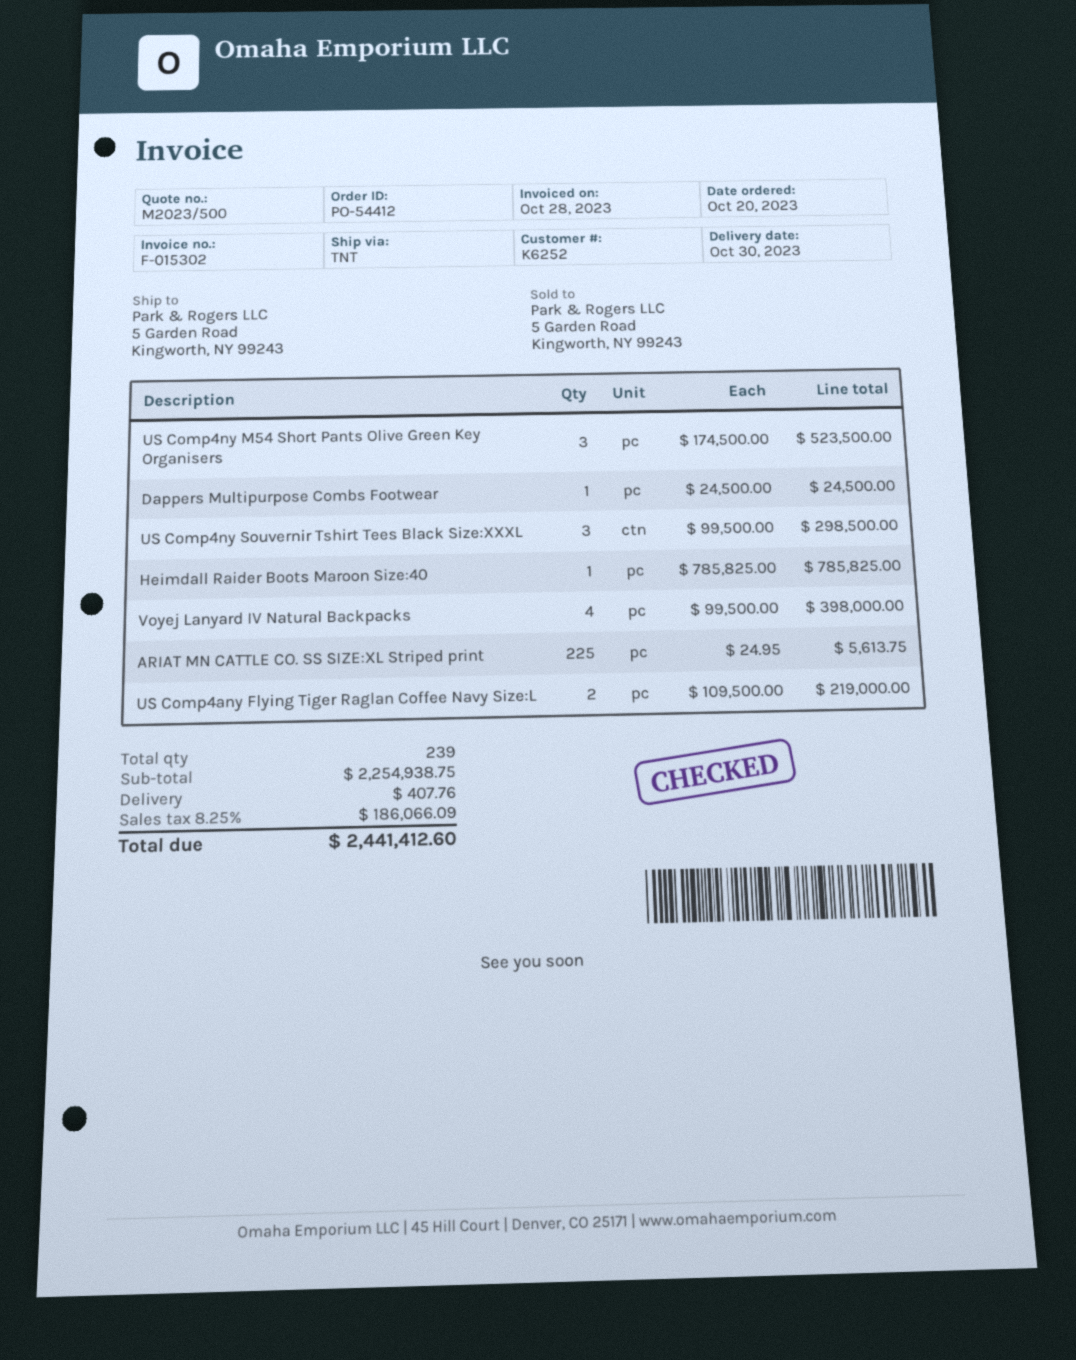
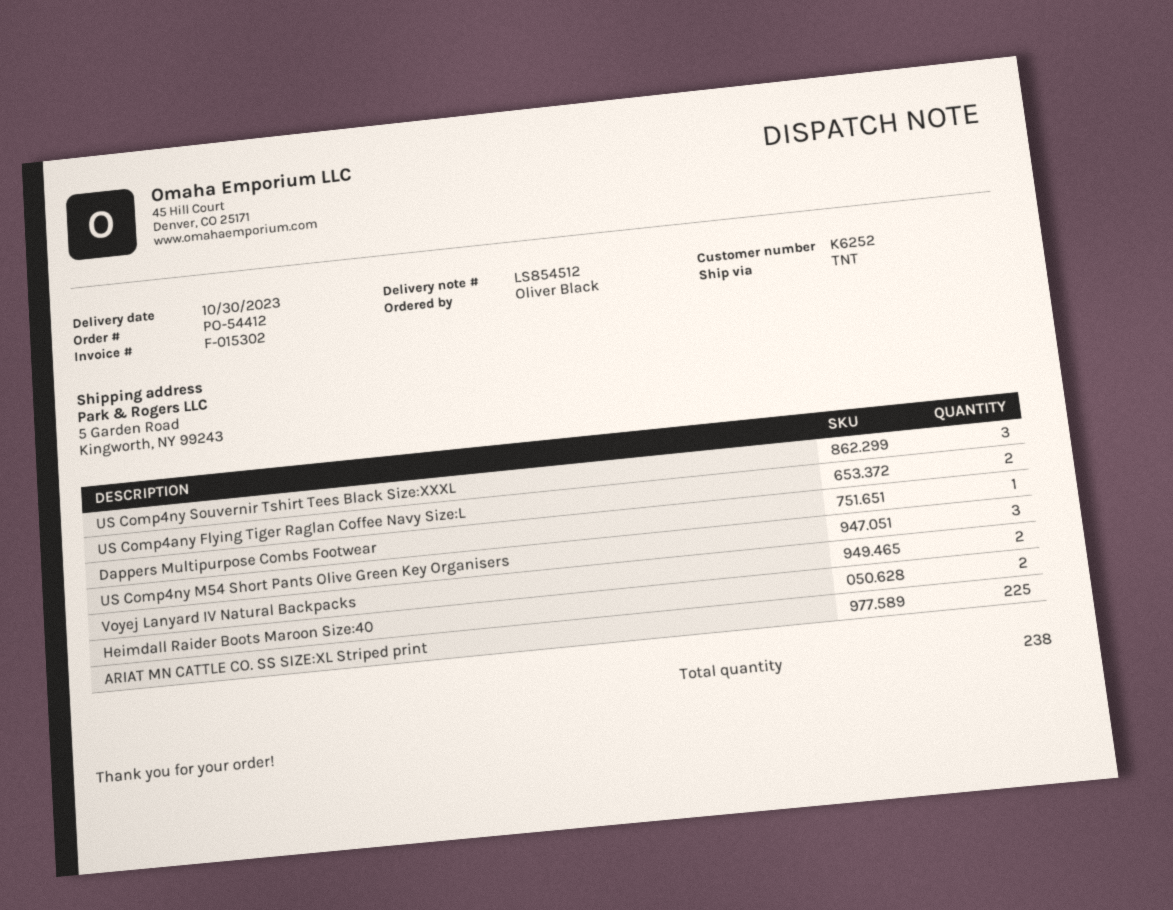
Heimdall Raider Boots Maroon Size:40: 1 -> 2
Voyej Lanyard IV Natural Backpacks: 4 -> 2
total quantity: 239 -> 238

